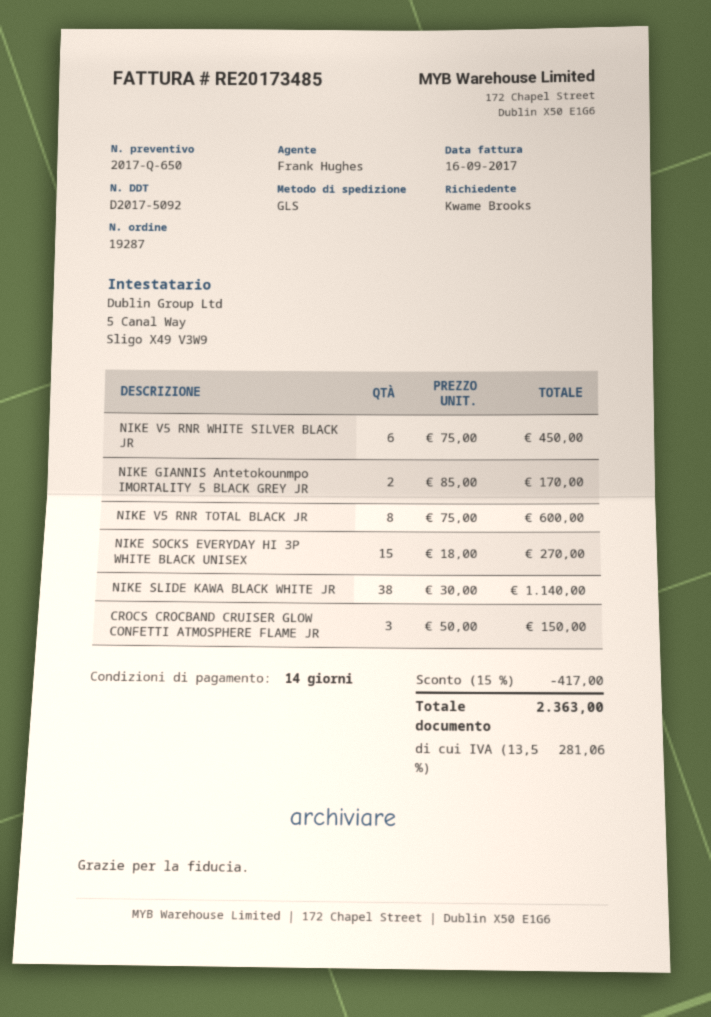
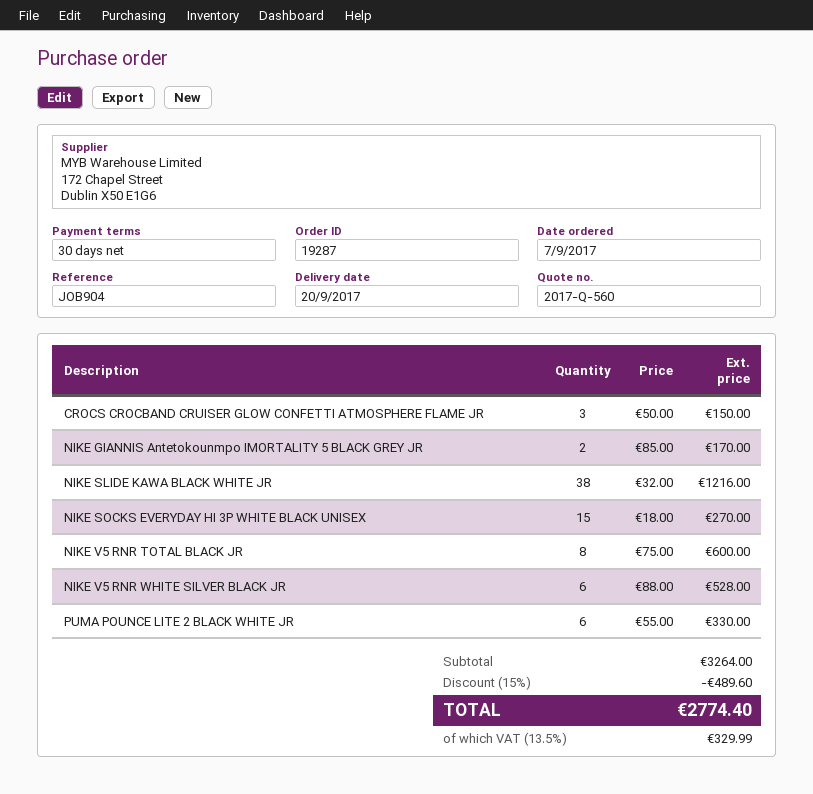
quote number: 2017-Q-650 -> 2017-Q-560
payment terms: 14 days -> 30 days
NIKE V5 RNR WHITE SILVER BLACK JR: 6 x 75.00 = 450.00 -> 6 x 88.00 = 528.00
NIKE SLIDE KAWA BLACK WHITE JR: 38 x 30.00 = 1140.00 -> 38 x 32.00 = 1216.00
PUMA POUNCE LITE 2 BLACK WHITE JR: none -> 6 x 55.00 = 330.00
discount: 15% = 417.00 -> 15% = 489.60
tax: 13.5% = 281.06 -> 13.5% = 329.99
total: 2363.00 -> 2774.40

